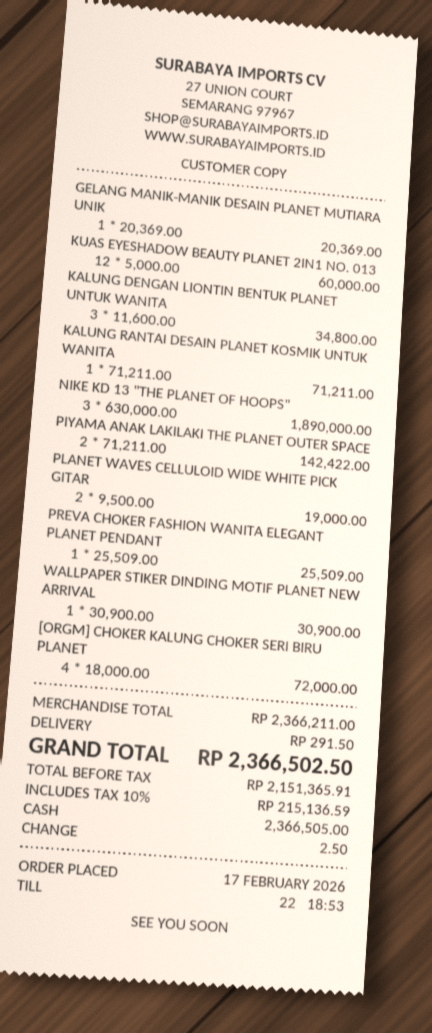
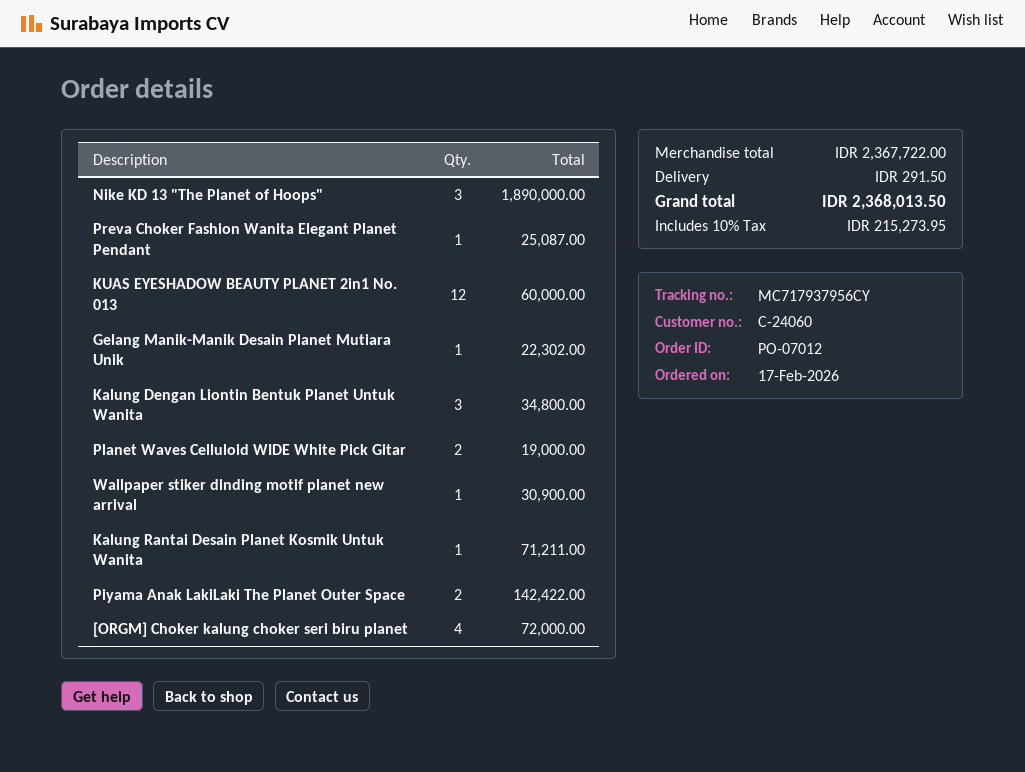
GELANG MANIK-MANIK DESAIN PLANET MUTIARA UNIK: 1 for 20369.00 -> 1 for 22302.00
PREVA CHOKER FASHION WANITA ELEGANT PLANET PENDANT: 1 for 25509.00 -> 1 for 25087.00
subtotal: 2366211.00 -> 2367722.00
tax: 10% = 215136.59 -> 10% = 215273.95
total: 2366502.50 -> 2368013.50

